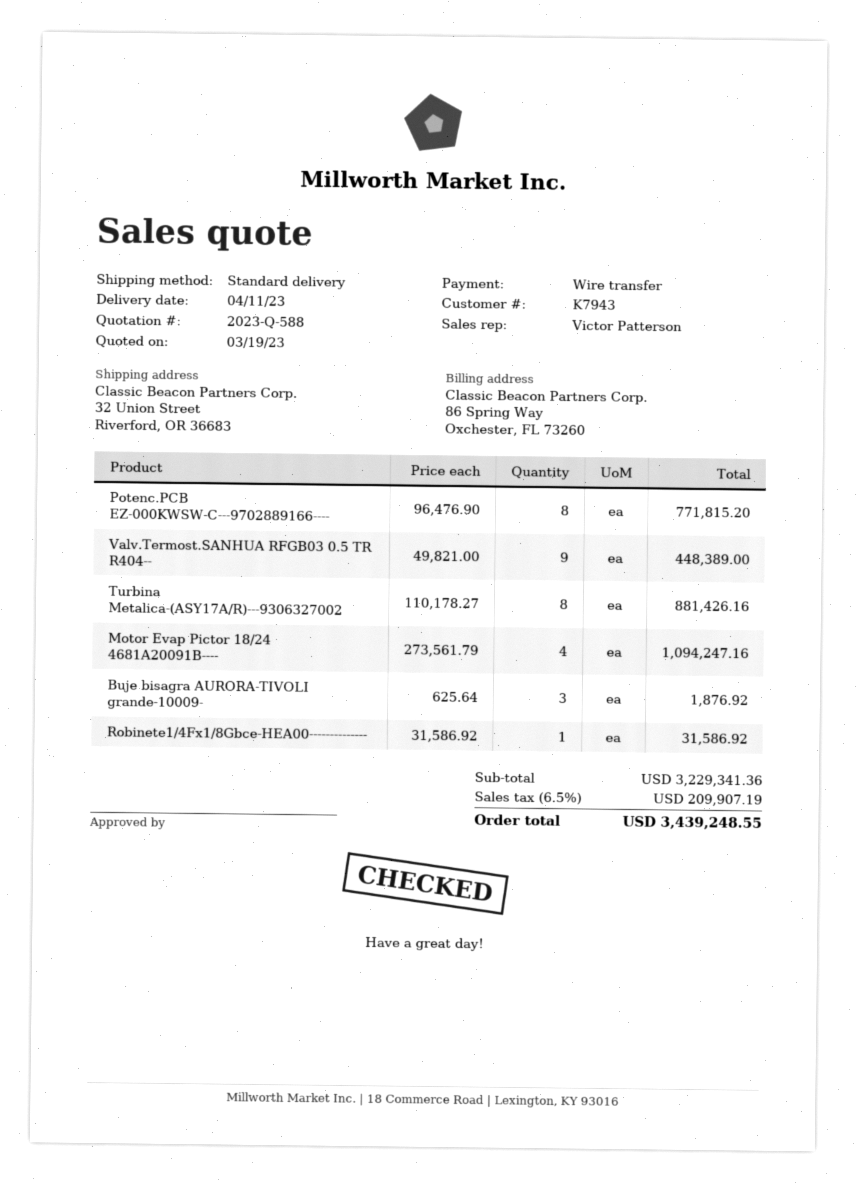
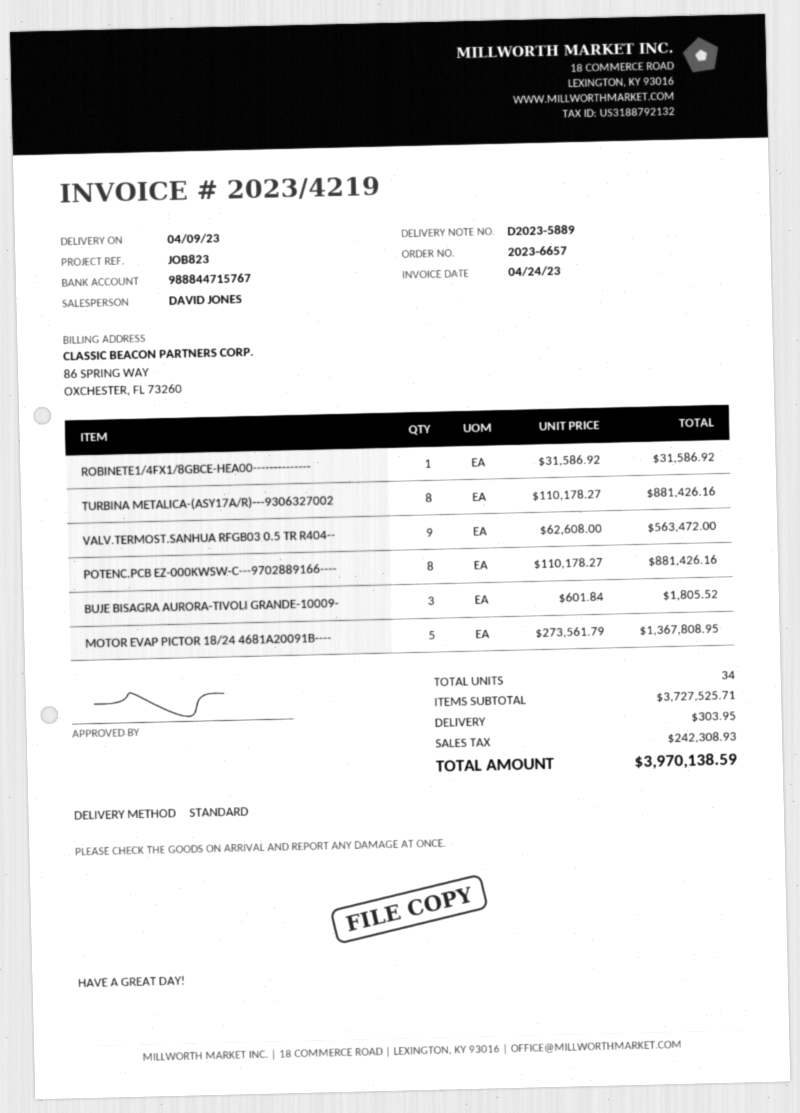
delivery date: 2023-04-11 -> 2023-04-09
sales rep: Victor Patterson -> DAVID JONES
Potenc.PCB EZ-000KWSW-C---9702889166----: 8 x 96476.90 = 771815.20 -> 8 x 110178.27 = 881426.16
Valv.Termost.SANHUA RFGB03 0.5 TR R404--: 9 x 49821.00 = 448389.00 -> 9 x 62608.00 = 563472.00
Motor Evap Pictor 18/24 4681A20091B----: 4 x 273561.79 = 1094247.16 -> 5 x 273561.79 = 1367808.95
Buje bisagra AURORA-TIVOLI grande-10009-: 3 x 625.64 = 1876.92 -> 3 x 601.84 = 1805.52
subtotal: 3229341.36 -> 3727525.71
shipping: none -> 303.95
tax: 209907.19 -> 242308.93
total: 3439248.55 -> 3970138.59

